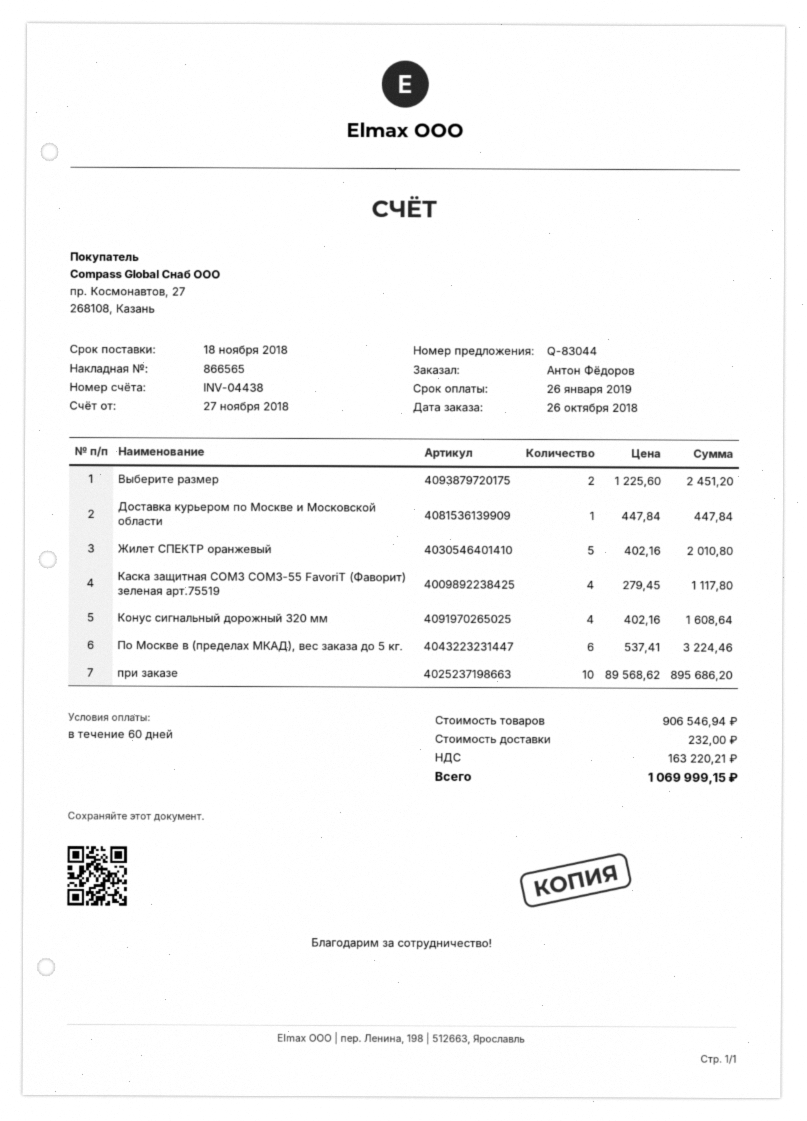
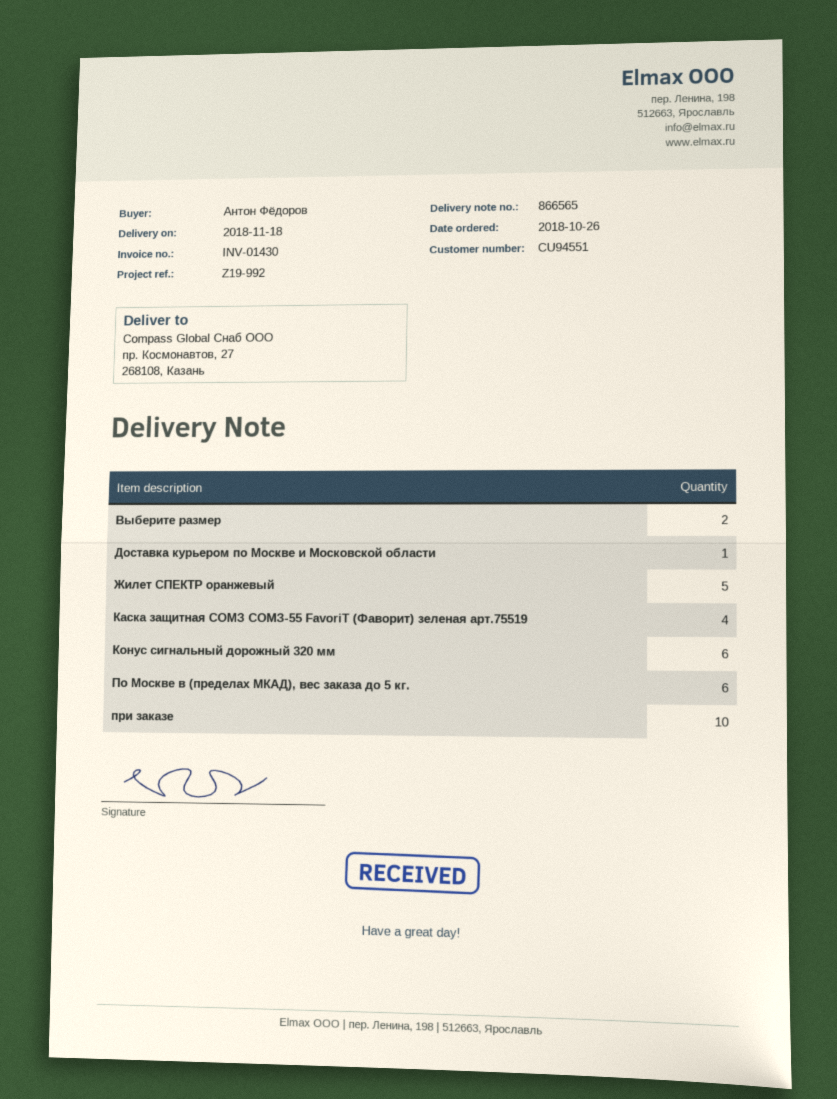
invoice number: INV-04438 -> INV-01430
Конус сигнальный дорожный 320 мм: 4 -> 6

